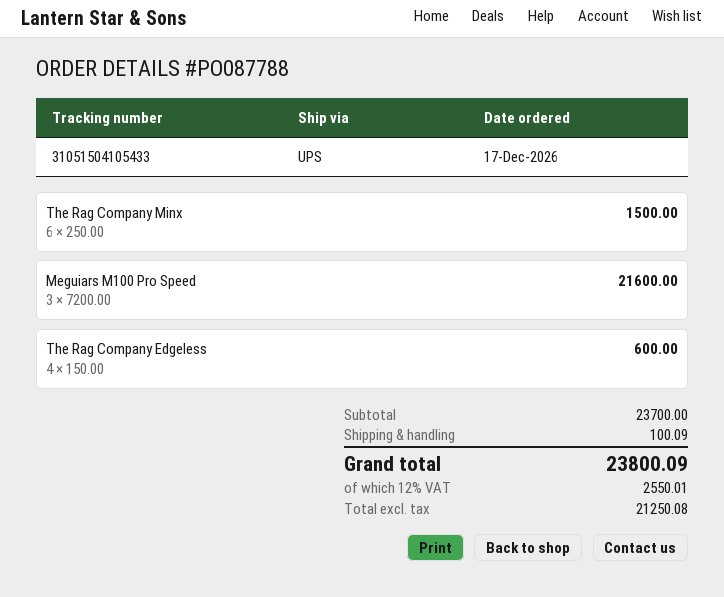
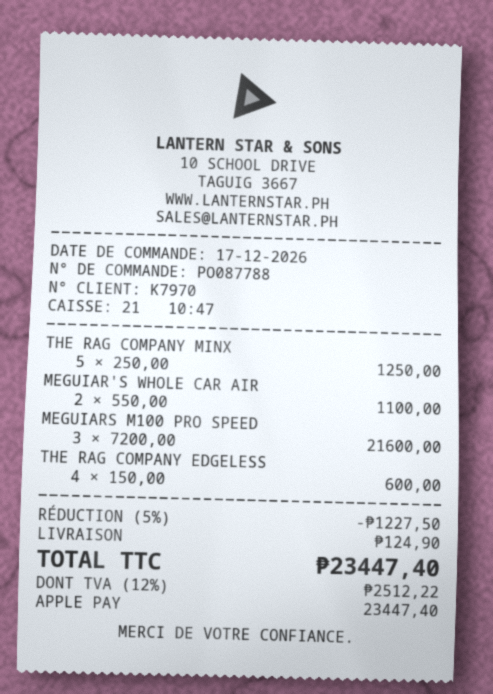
The Rag Company Minx: 6 x 250.00 = 1500.00 -> 5 x 250.00 = 1250.00
MEGUIAR'S WHOLE CAR AIR: none -> 2 x 550.00 = 1100.00
discount: none -> 5% = 1227.50
shipping: 100.09 -> 124.90
tax: 12% = 2550.01 -> 12% = 2512.22
total: 23800.09 -> 23447.40

